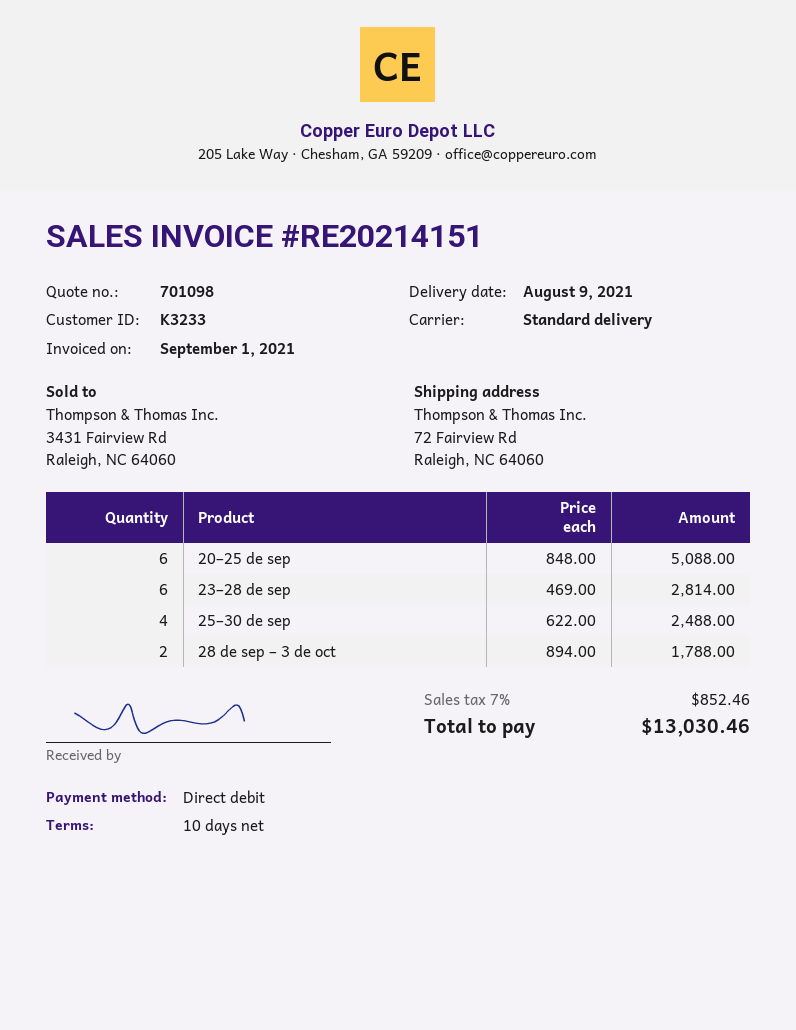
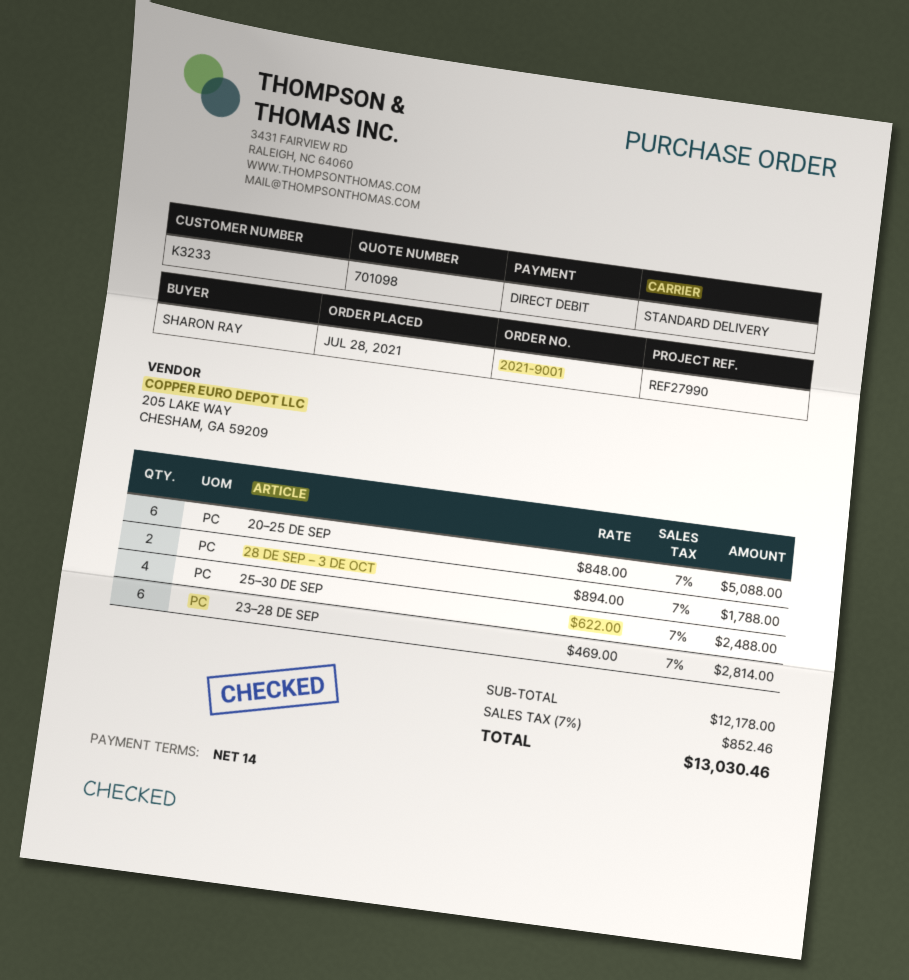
payment terms: 10 days -> 14 days

